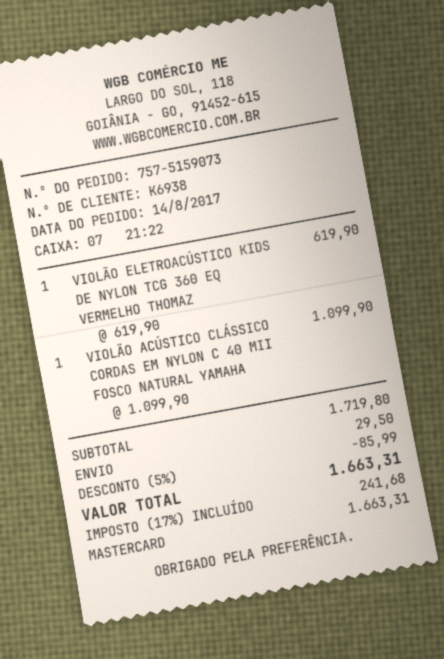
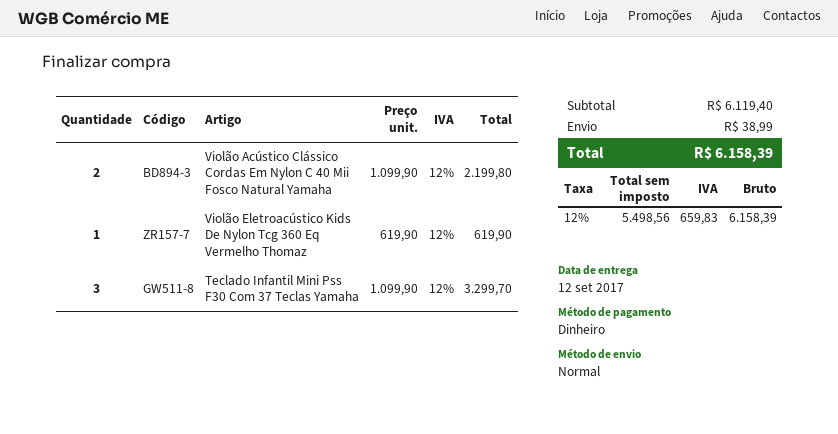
payment method: Mastercard -> cash
VIOLÃO ACÚSTICO CLÁSSICO CORDAS EM NYLON C 40 MII FOSCO NATURAL YAMAHA: 1 x 1099.90 = 1099.90 -> 2 x 1099.90 = 2199.80
Teclado Infantil Mini Pss F30 Com 37 Teclas Yamaha: none -> 3 x 1099.90 = 3299.70
subtotal: 1719.80 -> 6119.40
discount: 5% = 85.99 -> none
shipping: 29.50 -> 38.99
tax: 17% = 241.68 -> 12% = 659.83
total: 1663.31 -> 6158.39

